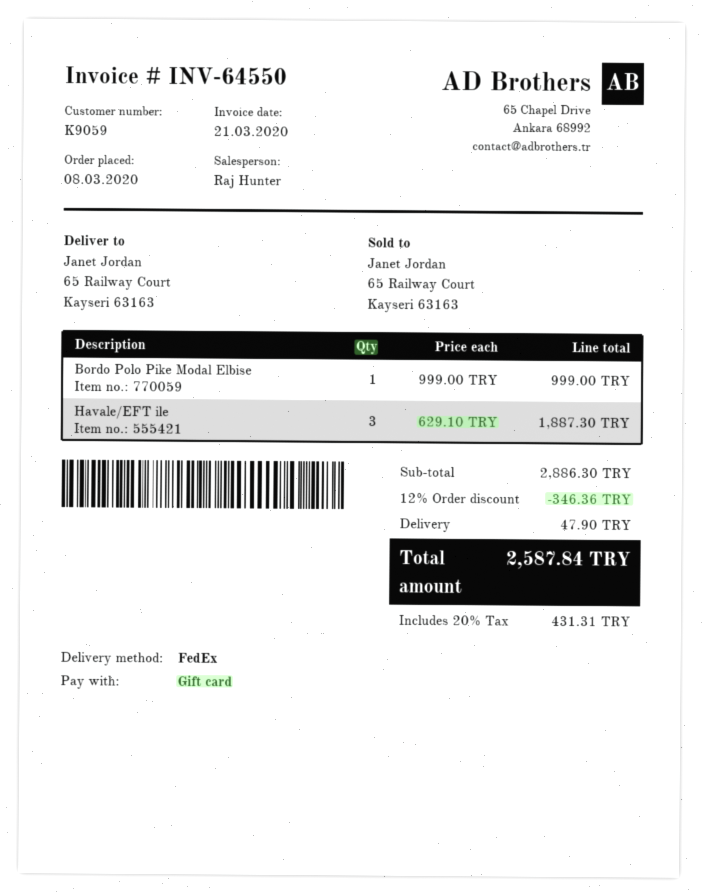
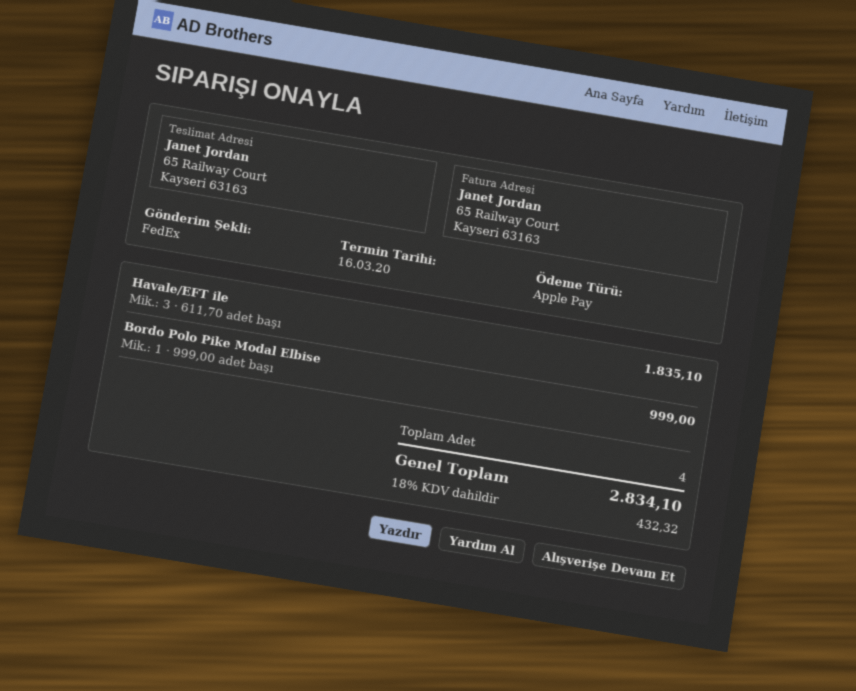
payment method: gift card -> Apple Pay
Havale/EFT ile: 3 x 629.10 = 1887.30 -> 3 x 611.70 = 1835.10
discount: 12% = 346.36 -> none
shipping: 47.90 -> none
tax: 20% = 431.31 -> 18% = 432.32
total: 2587.84 -> 2834.10

